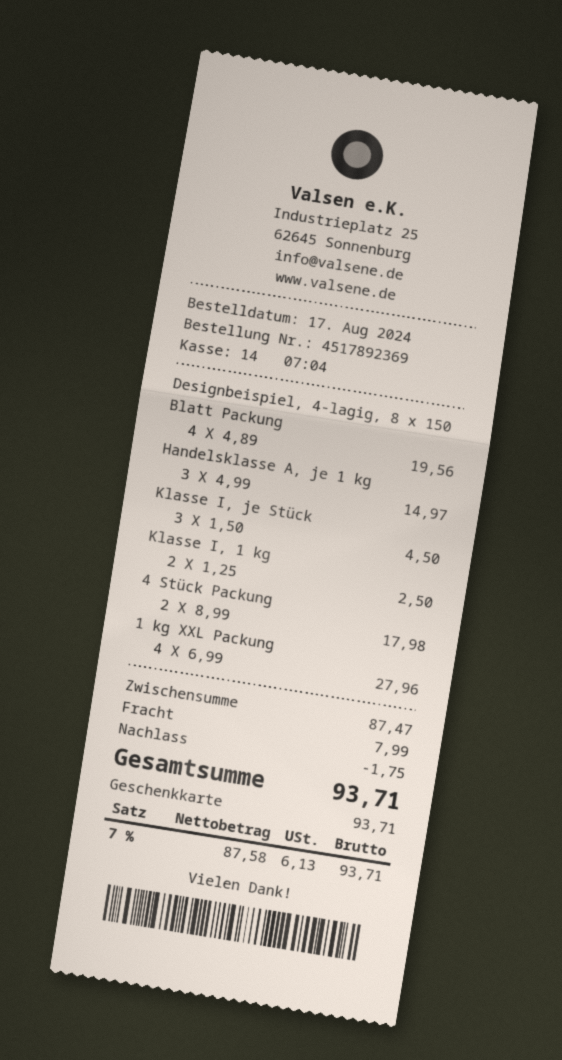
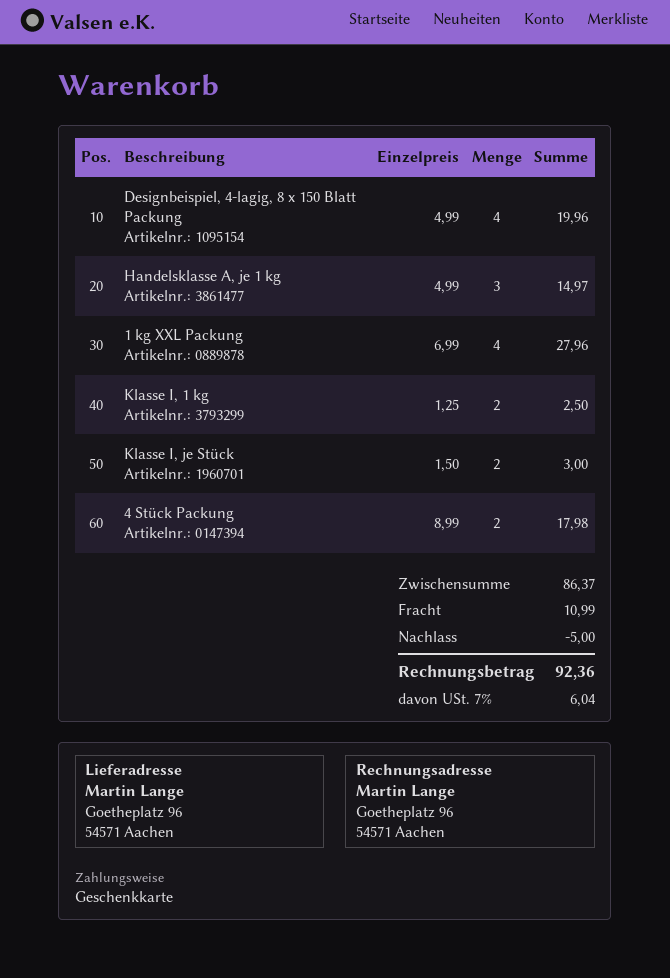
Designbeispiel, 4-lagig, 8 x 150 Blatt Packung: 4 x 4.89 = 19.56 -> 4 x 4.99 = 19.96
Klasse I, je Stück: 3 x 1.50 = 4.50 -> 2 x 1.50 = 3.00
subtotal: 87.47 -> 86.37
discount: 1.75 -> 5.00
shipping: 7.99 -> 10.99
tax: 7% = 6.13 -> 7% = 6.04
total: 93.71 -> 92.36

